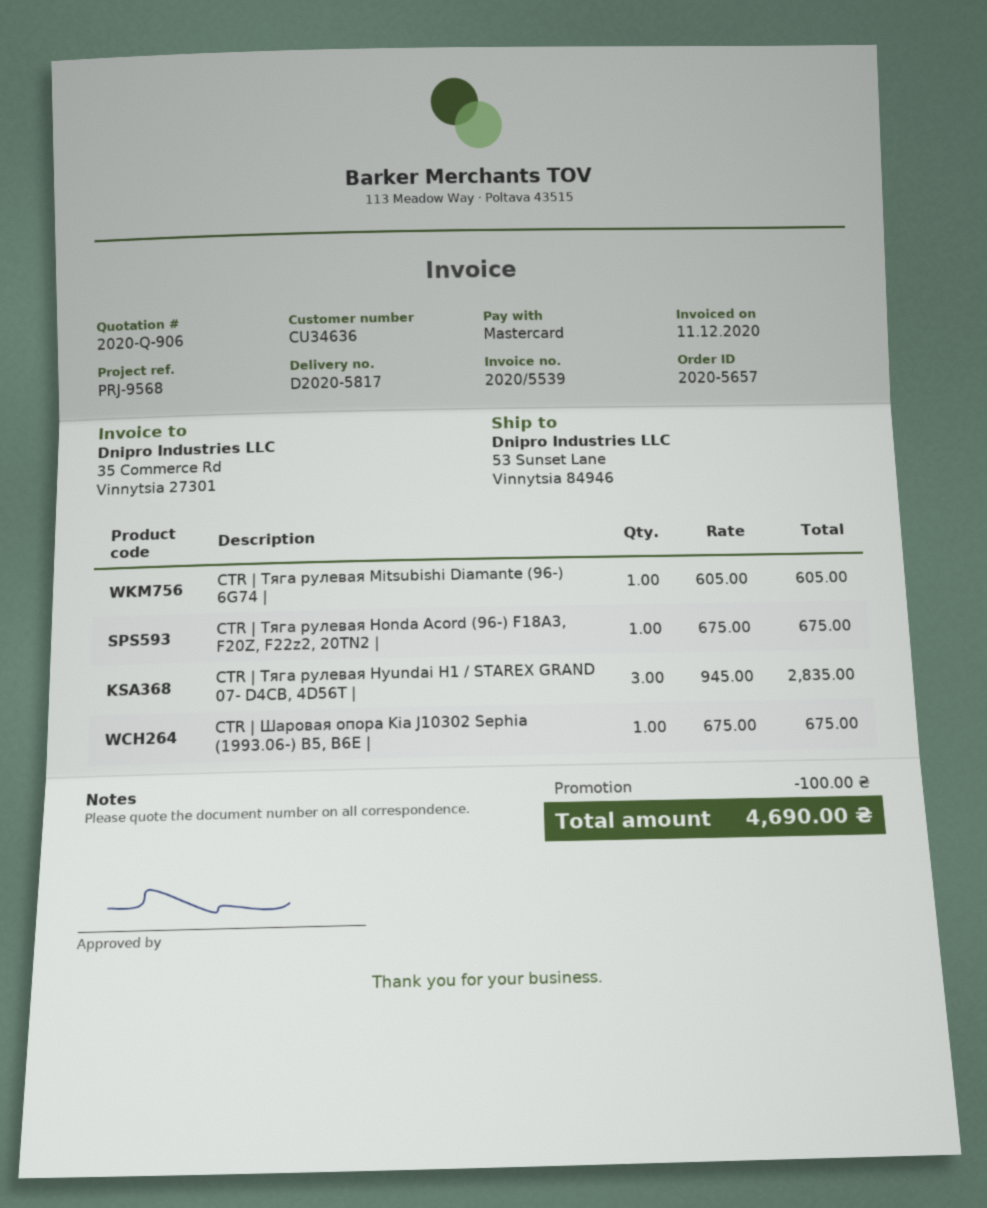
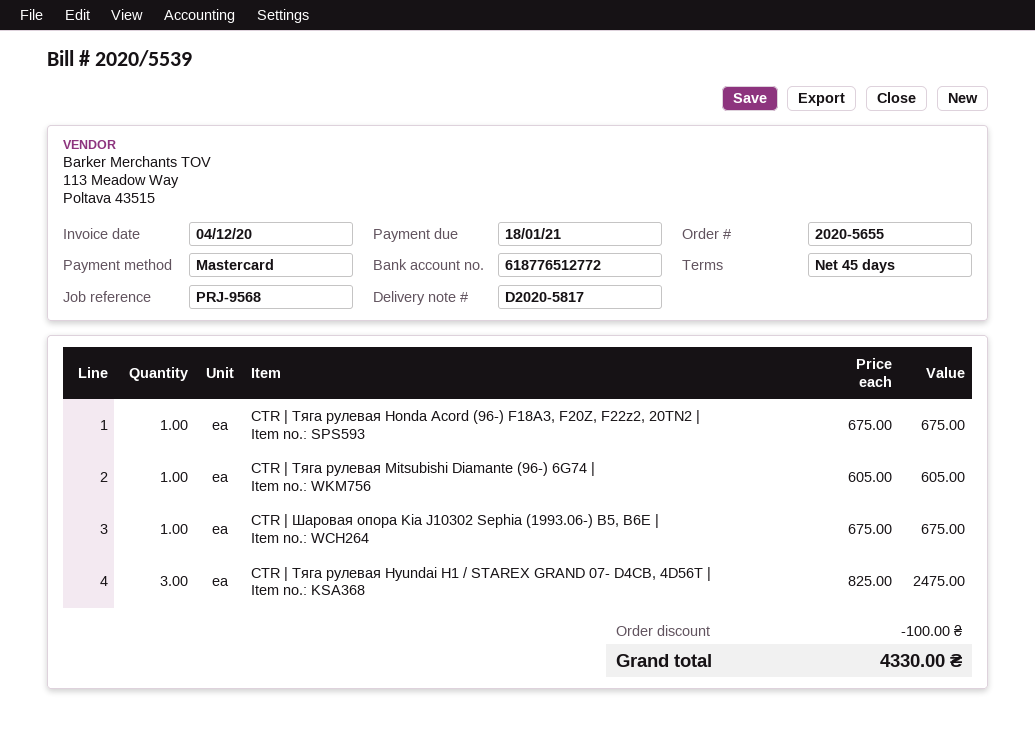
order number: 2020-5657 -> 2020-5655
invoice date: 2020-12-11 -> 2020-12-04
CTR | Тяга рулевая Hyundai H1 / STAREX GRAND 07- D4CB, 4D56T |: 3 x 945.00 = 2835.00 -> 3 x 825.00 = 2475.00
total: 4690.00 -> 4330.00

